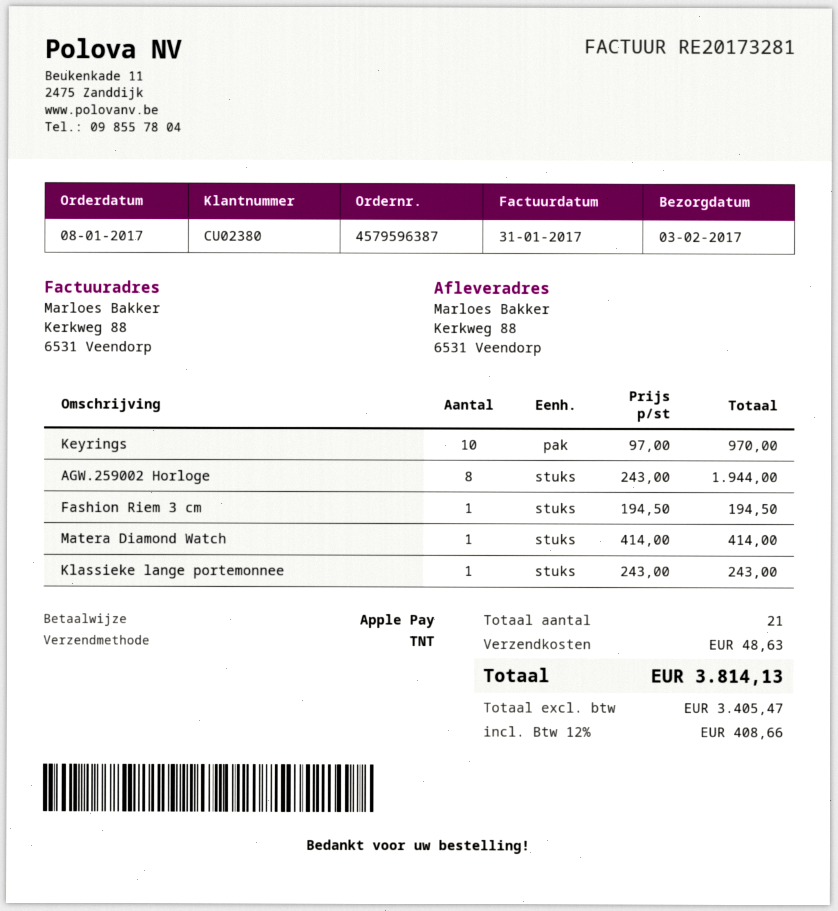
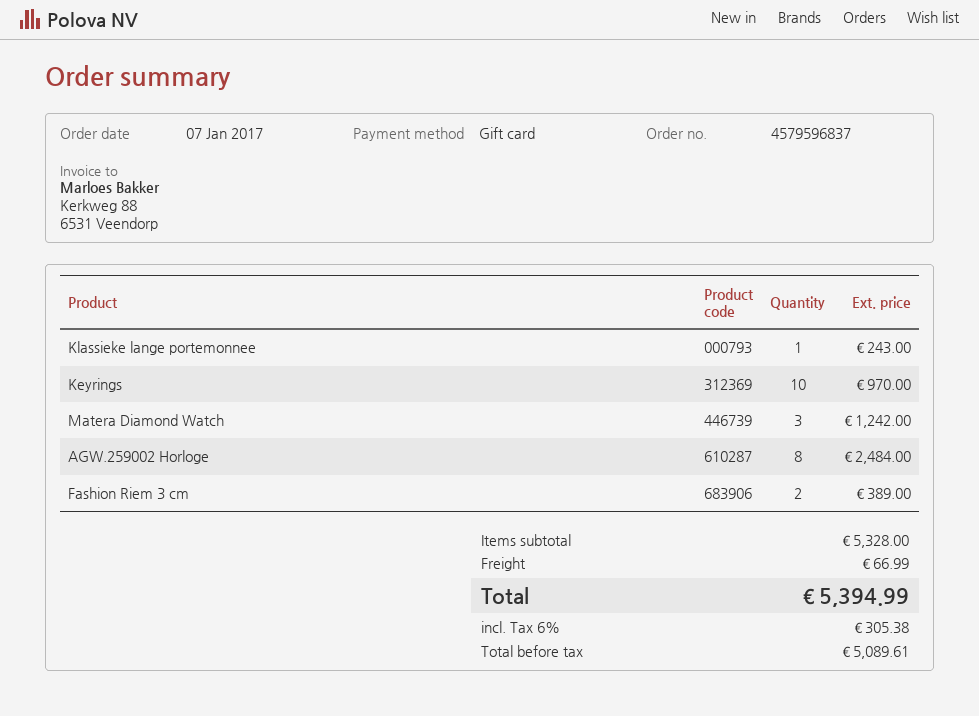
order number: 4579596387 -> 4579596837
order date: 2017-01-08 -> 2017-01-07
payment method: Apple Pay -> gift card
AGW.259002 Horloge: 8 for 1944.00 -> 8 for 2484.00
Fashion Riem 3 cm: 1 for 194.50 -> 2 for 389.00
Matera Diamond Watch: 1 for 414.00 -> 3 for 1242.00
shipping: 48.63 -> 66.99
net: 3405.47 -> 5089.61
tax: 12% = 408.66 -> 6% = 305.38
total: 3814.13 -> 5394.99

